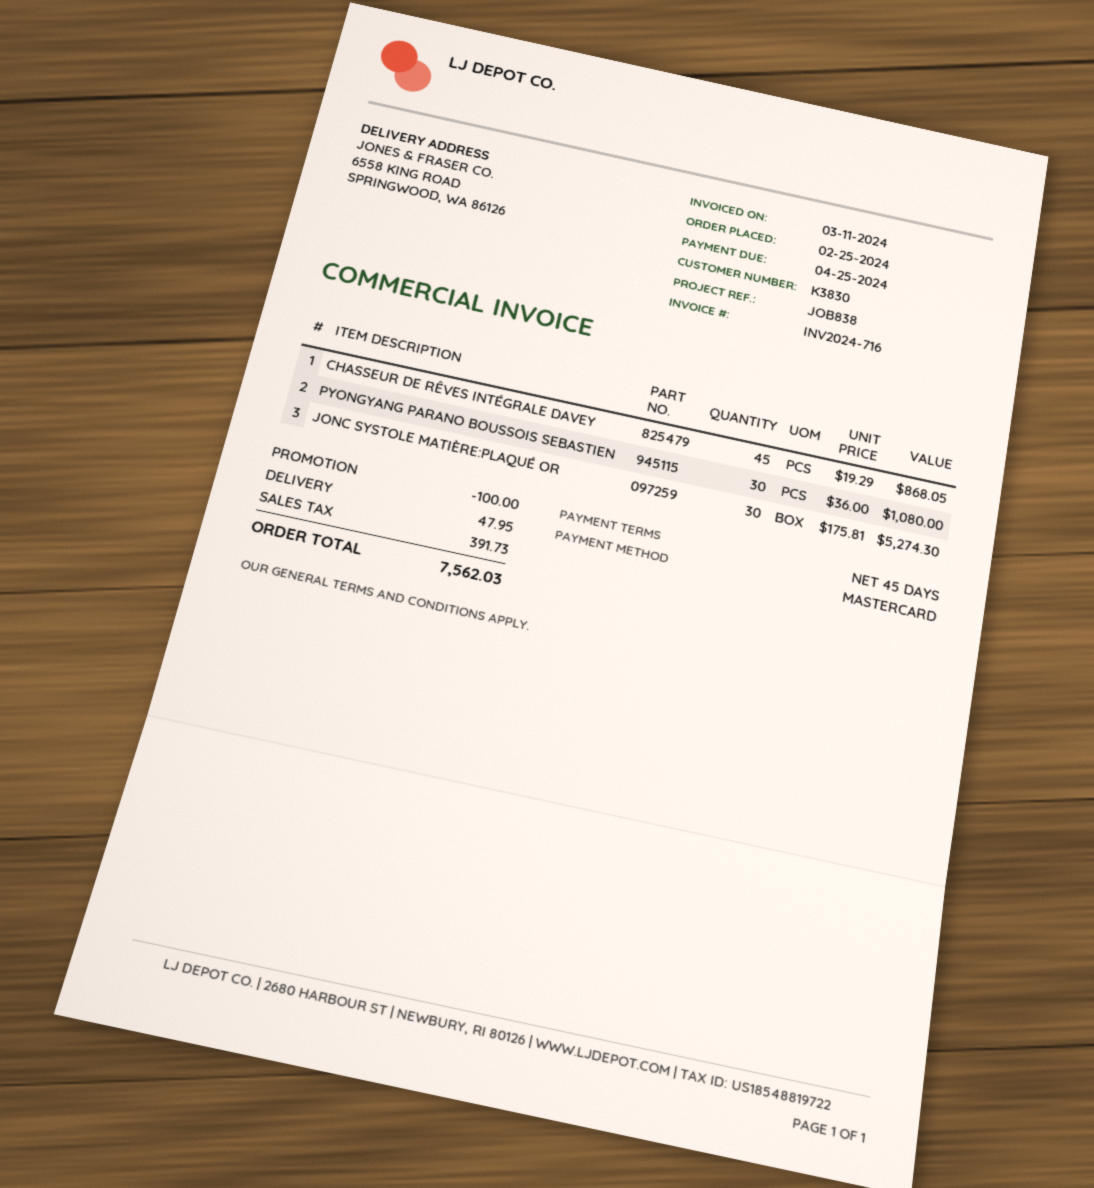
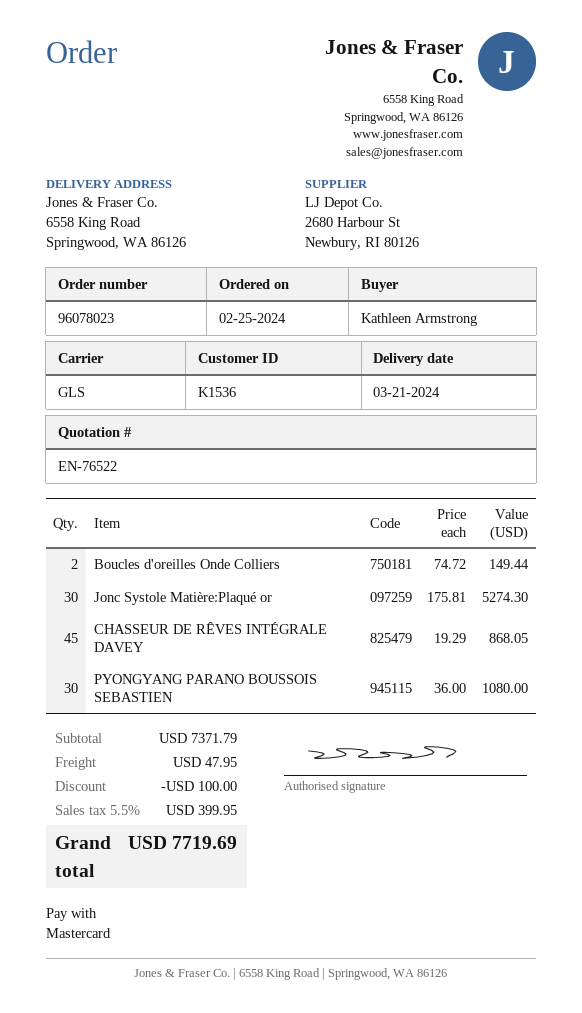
customer number: K3830 -> K1536
Boucles d'oreilles Onde Colliers: none -> 2 x 74.72 = 149.44
tax: 391.73 -> 399.95
total: 7562.03 -> 7719.69

